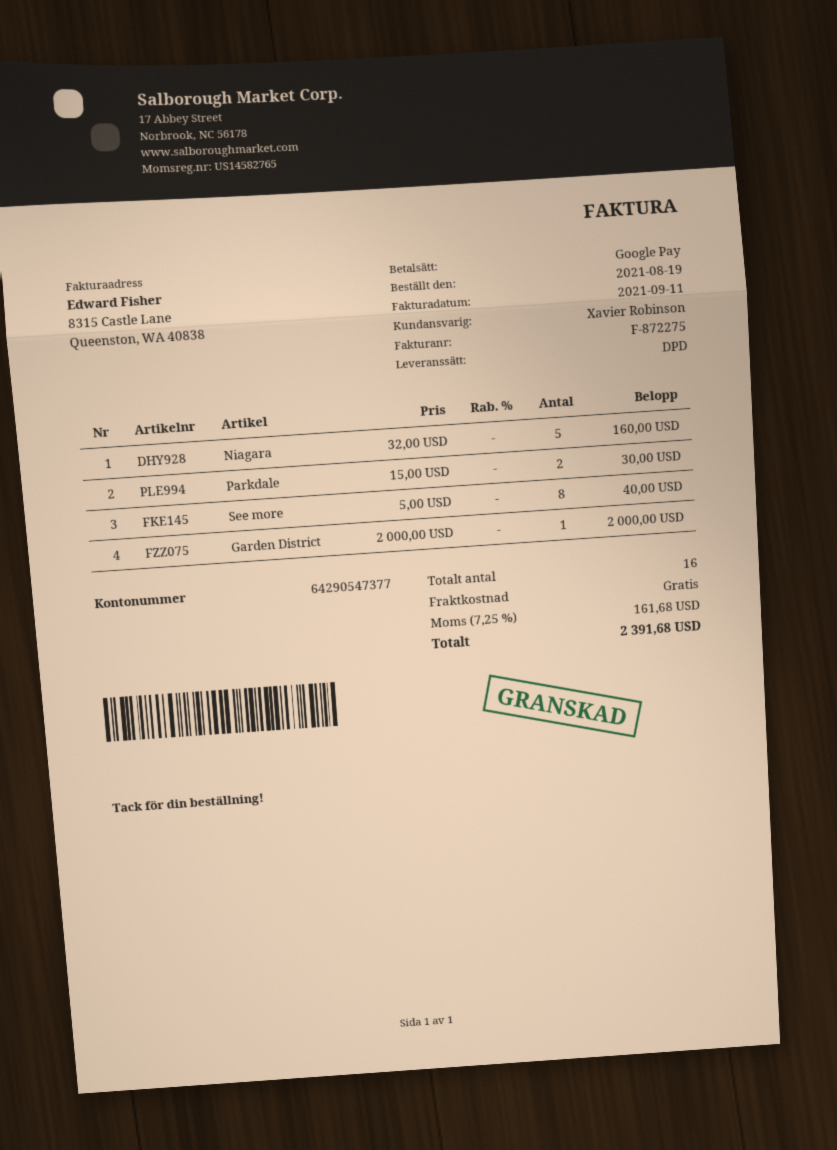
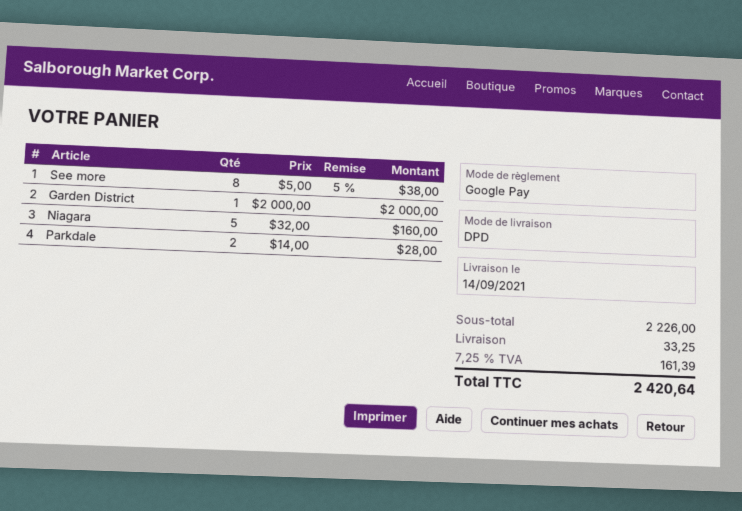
Parkdale: 2 x 15.00 = 30.00 -> 2 x 14.00 = 28.00
See more: 8 x 5.00 = 40.00 -> 8 x 5.00 - 5% = 38.00
shipping: 0.00 -> 33.25
tax: 7.25% = 161.68 -> 7.25% = 161.39
total: 2391.68 -> 2420.64

